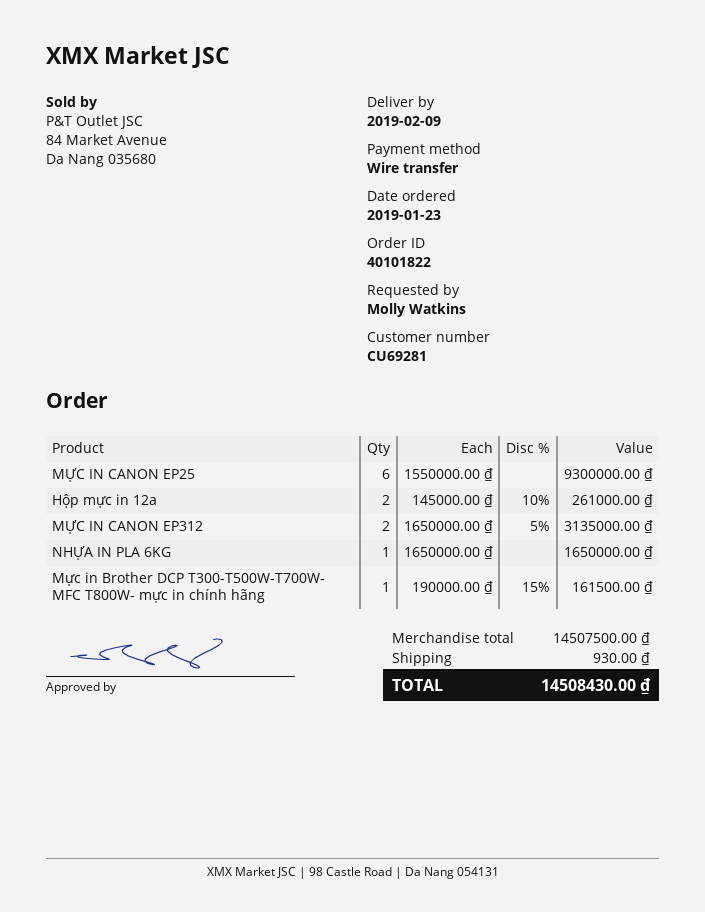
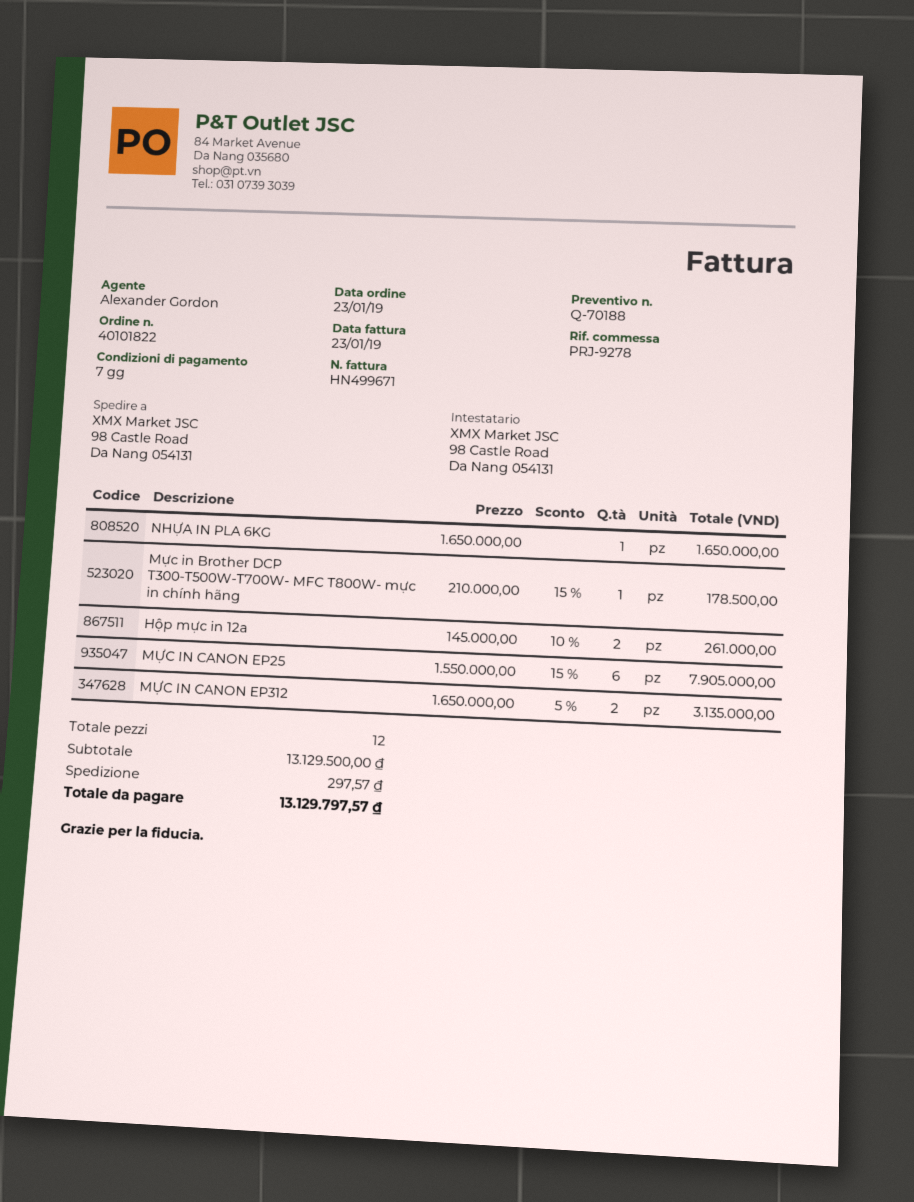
MỰC IN CANON EP25: 6 x 1550000.00 = 9300000.00 -> 6 x 1550000.00 - 15% = 7905000.00
Mực in Brother DCP T300-T500W-T700W- MFC T800W- mực in chính hãng: 1 x 190000.00 - 15% = 161500.00 -> 1 x 210000.00 - 15% = 178500.00
subtotal: 14507500.00 -> 13129500.00
shipping: 930.00 -> 297.57
total: 14508430.00 -> 13129797.57

